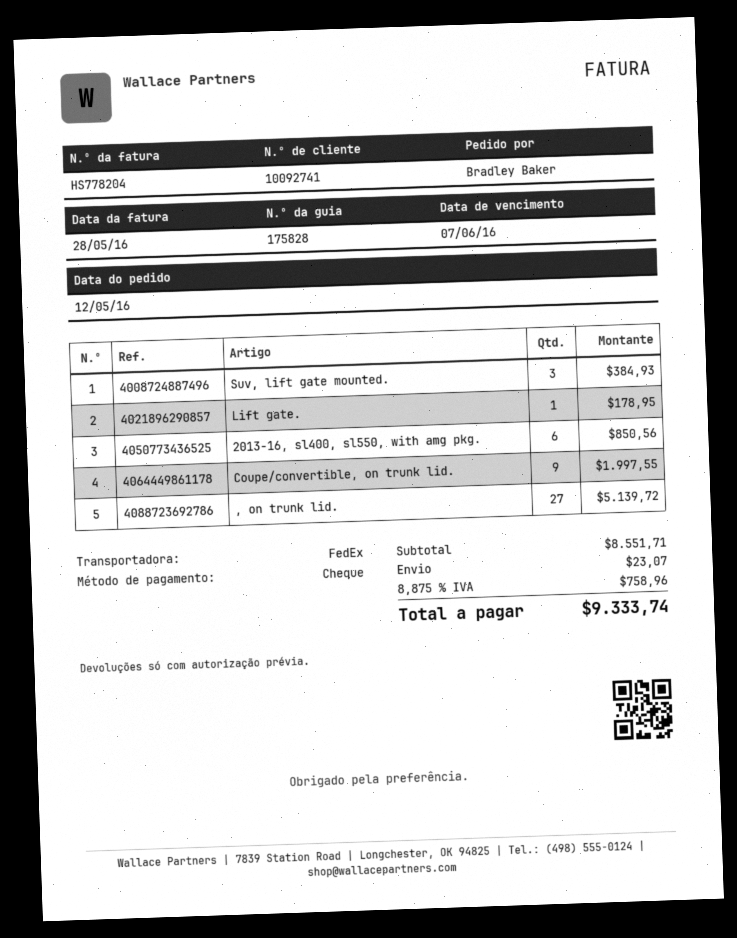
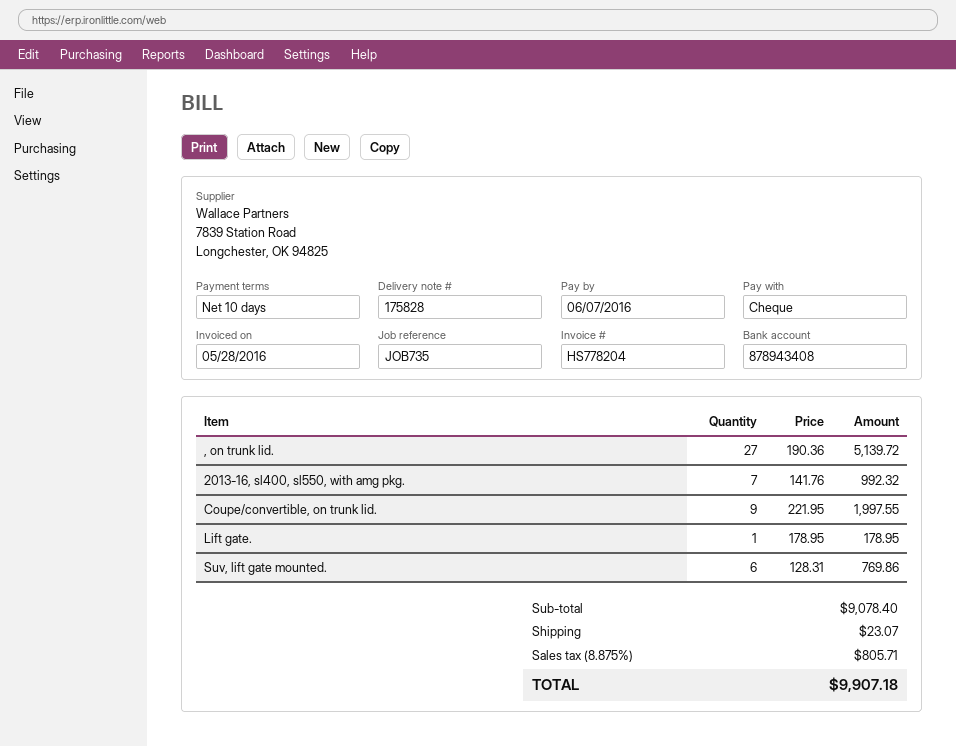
Suv, lift gate mounted.: 3 for 384.93 -> 6 for 769.86
2013-16, sl400, sl550, with amg pkg.: 6 for 850.56 -> 7 for 992.32
subtotal: 8551.71 -> 9078.40
tax: 8.875% = 758.96 -> 8.875% = 805.71
total: 9333.74 -> 9907.18

